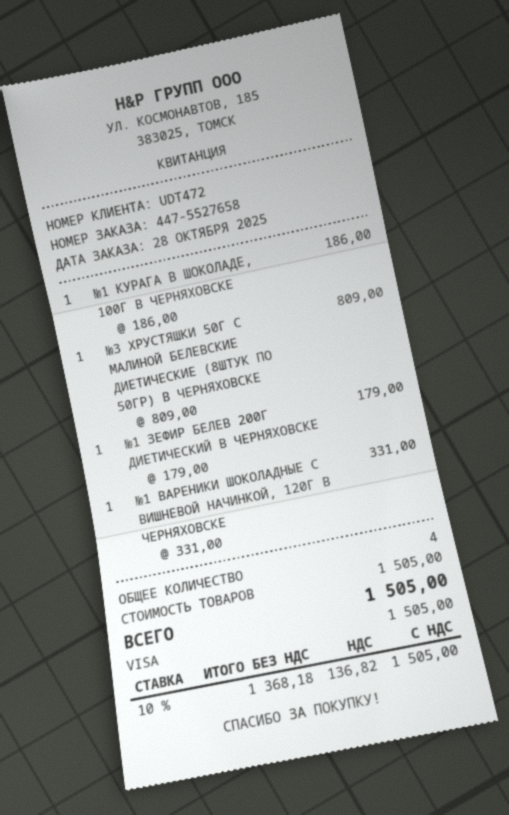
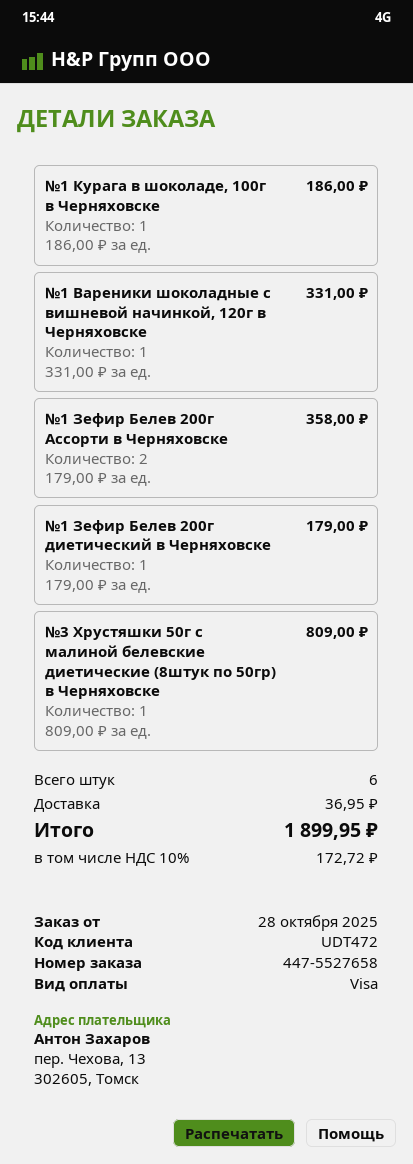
№1 Зефир Белев 200г Ассорти в Черняховске: none -> 2 x 179.00 = 358.00
total quantity: 4 -> 6
shipping: none -> 36.95
tax: 10% = 136.82 -> 10% = 172.72
total: 1505.00 -> 1899.95

